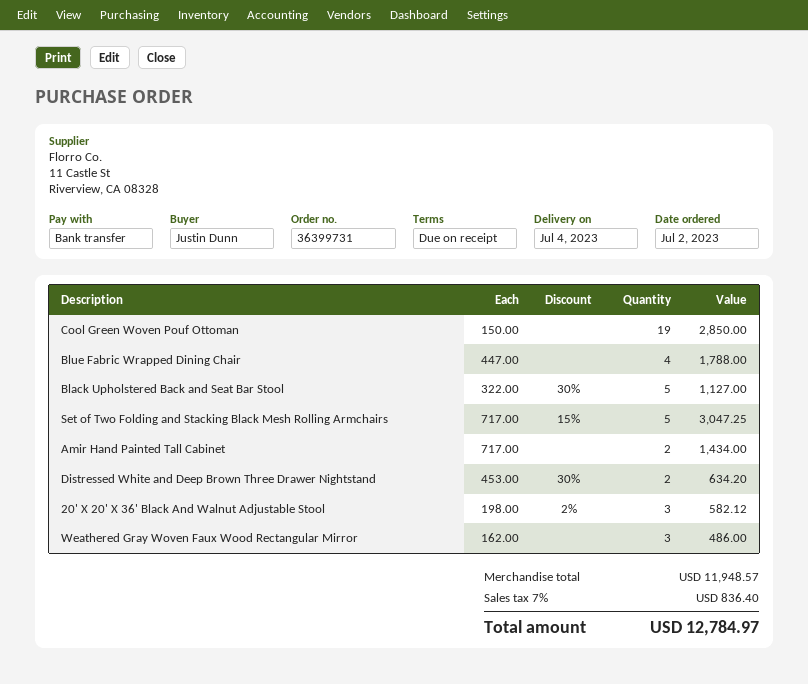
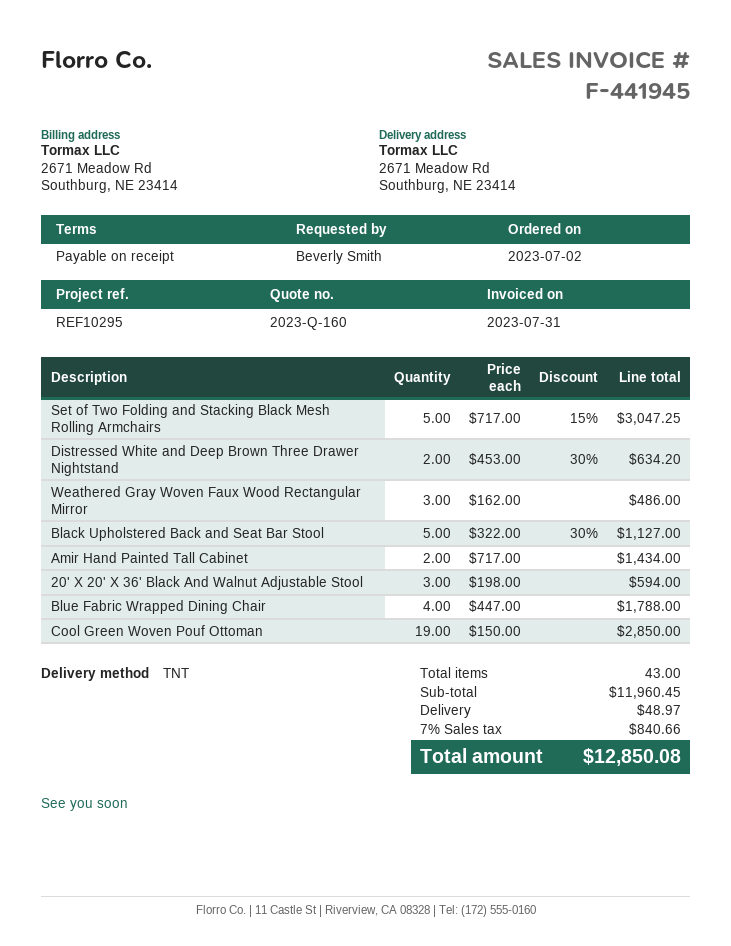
ordered by: Justin Dunn -> Beverly Smith
20' X 20' X 36' Black And Walnut Adjustable Stool: 3 x 198.00 - 2% = 582.12 -> 3 x 198.00 = 594.00
subtotal: 11948.57 -> 11960.45
shipping: none -> 48.97
tax: 7% = 836.40 -> 7% = 840.66
total: 12784.97 -> 12850.08

